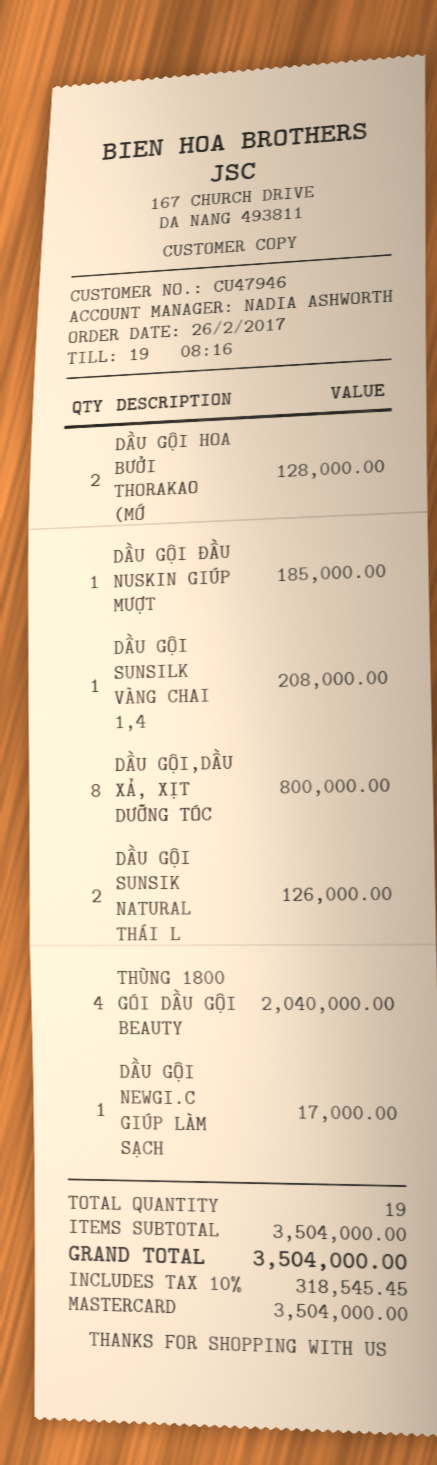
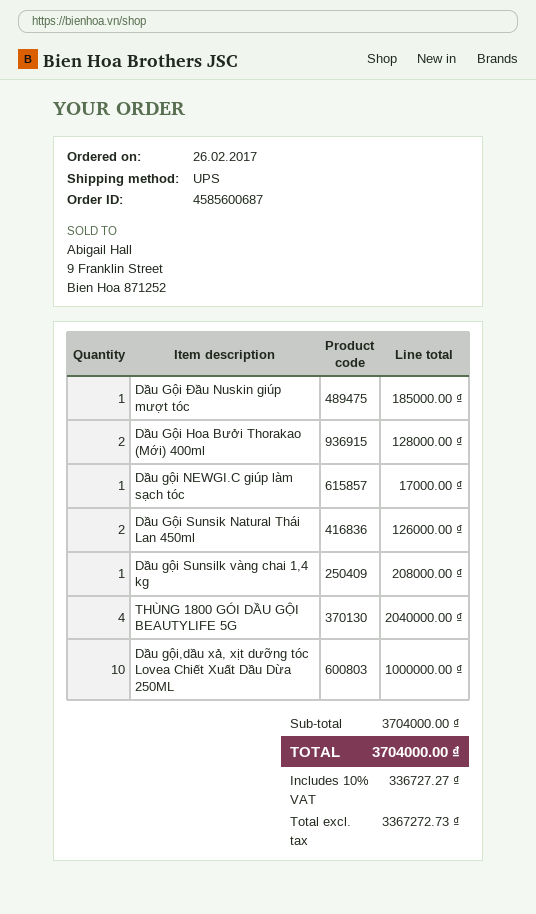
DẦU GỘI,DẦU XẢ, XỊT DƯỠNG TÓC: 8 for 800000.00 -> 10 for 1000000.00
subtotal: 3504000.00 -> 3704000.00
tax: 10% = 318545.45 -> 10% = 336727.27
total: 3504000.00 -> 3704000.00

